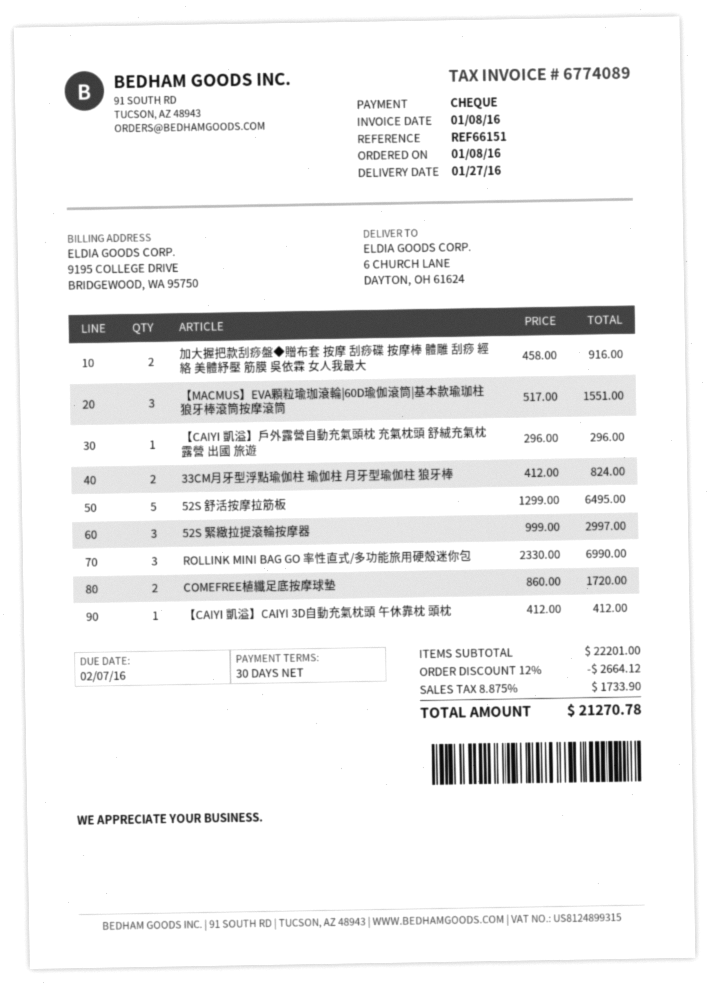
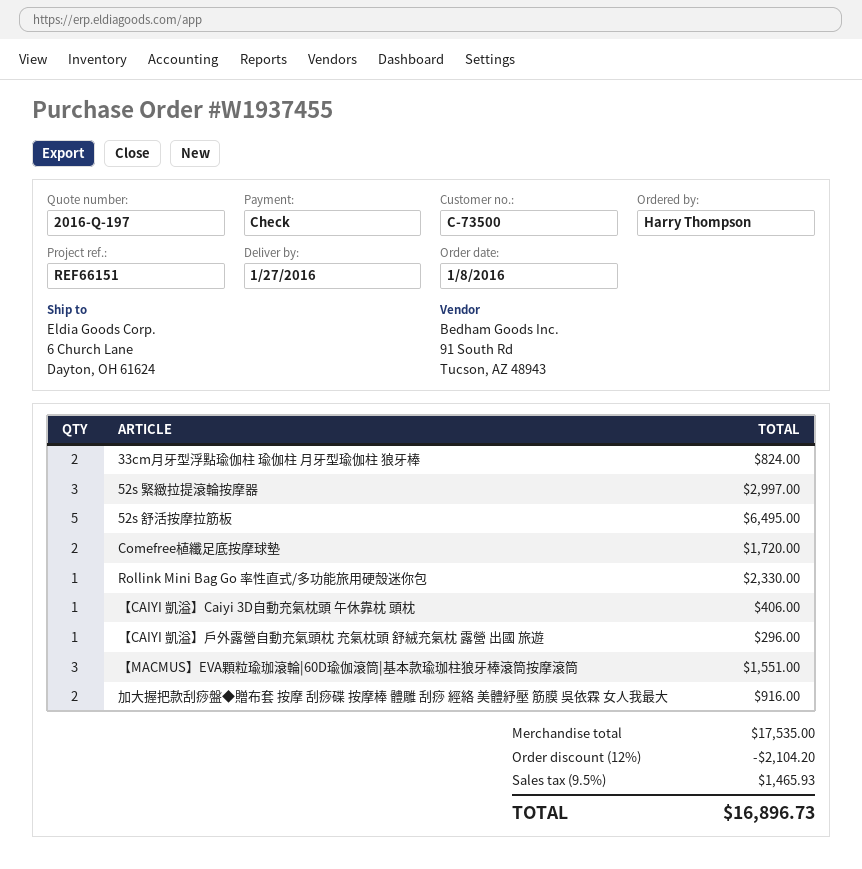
ROLLINK MINI BAG GO 率性直式/多功能旅用硬殼迷你包: 3 for 6990.00 -> 1 for 2330.00
【CAIYI 凱溢】CAIYI 3D自動充氣枕頭 午休靠枕 頭枕: 1 for 412.00 -> 1 for 406.00
subtotal: 22201.00 -> 17535.00
discount: 12% = 2664.12 -> 12% = 2104.20
tax: 8.875% = 1733.90 -> 9.5% = 1465.93
total: 21270.78 -> 16896.73

